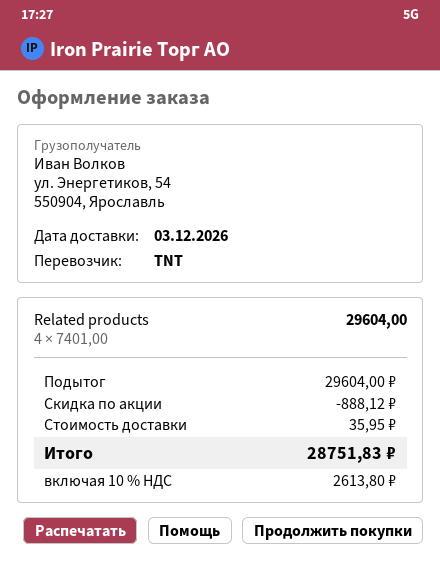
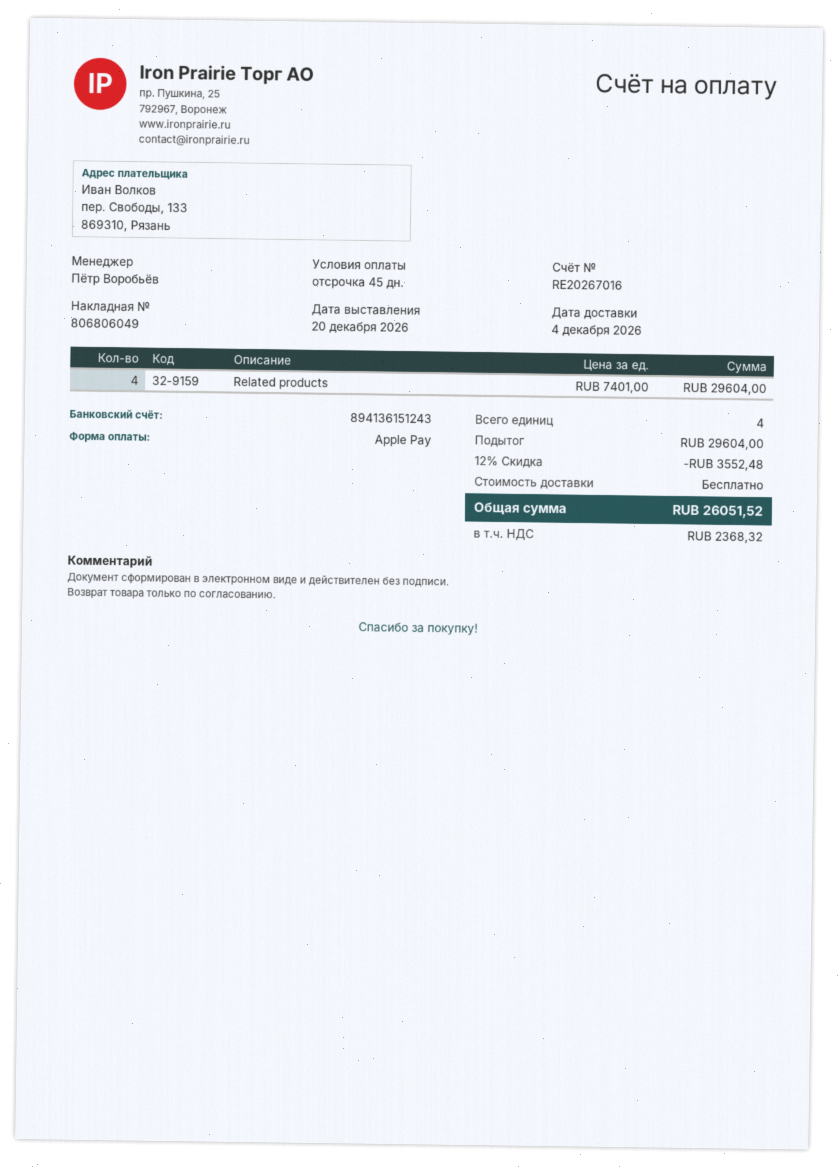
delivery date: 2026-12-03 -> 2026-12-04
discount: 888.12 -> 3552.48
shipping: 35.95 -> 0.00
tax: 2613.80 -> 2368.32
total: 28751.83 -> 26051.52

